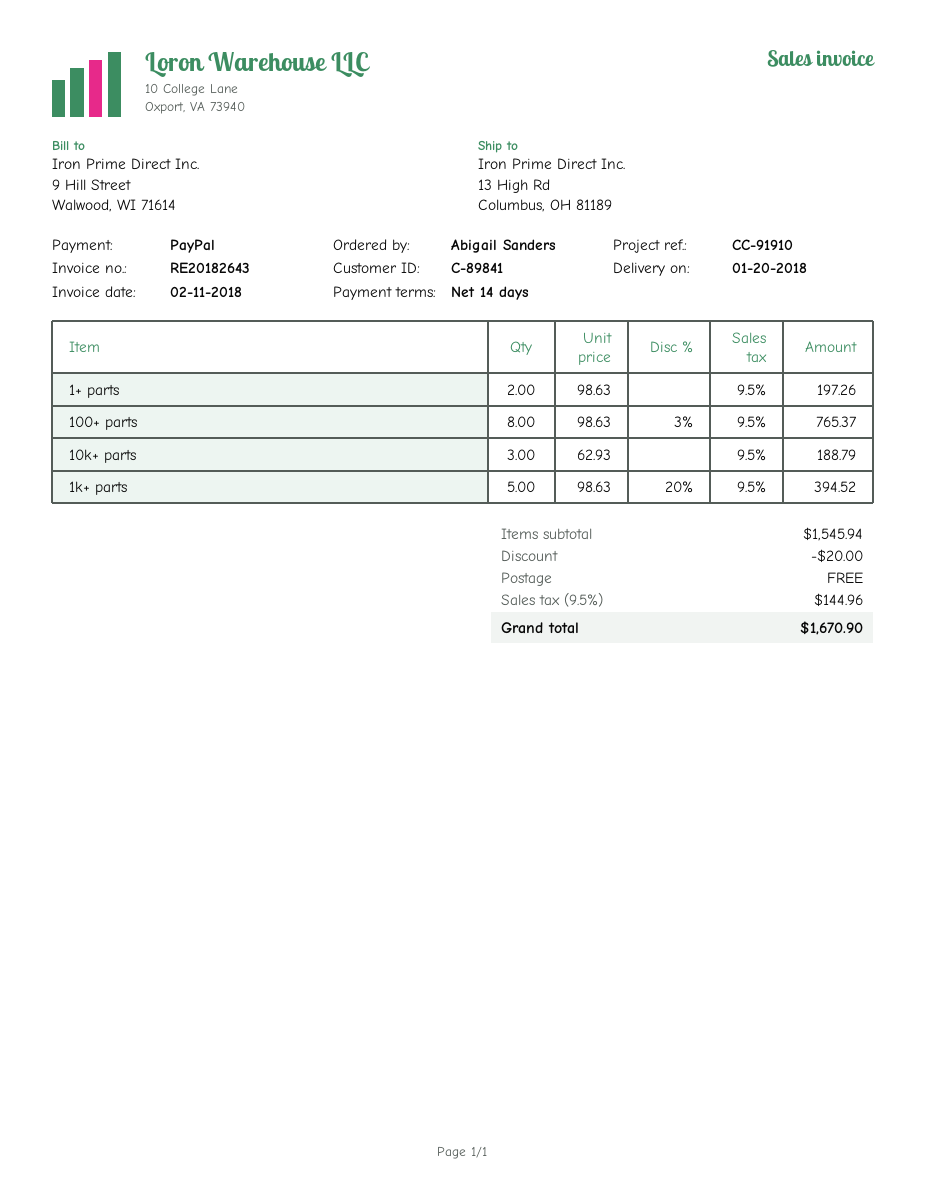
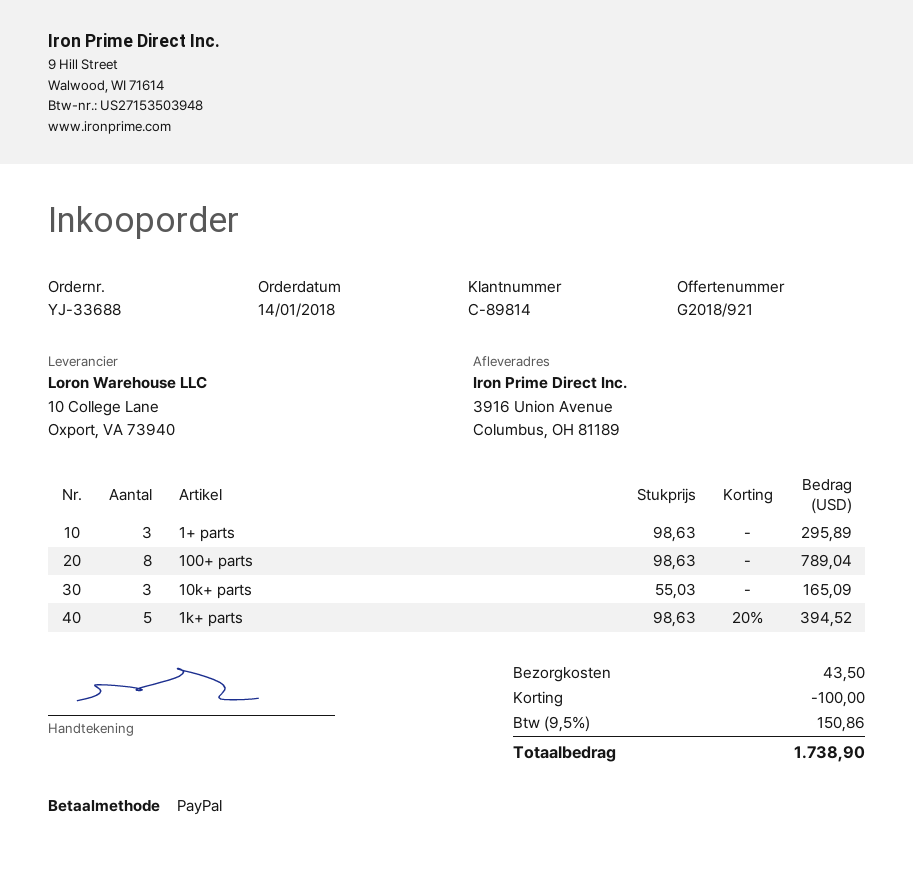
customer number: C-89841 -> C-89814
ship to: 13 High Rd, Columbus, OH 81189 -> 3916 Union Avenue, Columbus, OH 81189
1+ parts: 2 x 98.63 = 197.26 -> 3 x 98.63 = 295.89
100+ parts: 8 x 98.63 - 3% = 765.37 -> 8 x 98.63 = 789.04
10k+ parts: 3 x 62.93 = 188.79 -> 3 x 55.03 = 165.09
discount: 20.00 -> 100.00
shipping: 0.00 -> 43.50
tax: 9.5% = 144.96 -> 9.5% = 150.86
total: 1670.90 -> 1738.90

